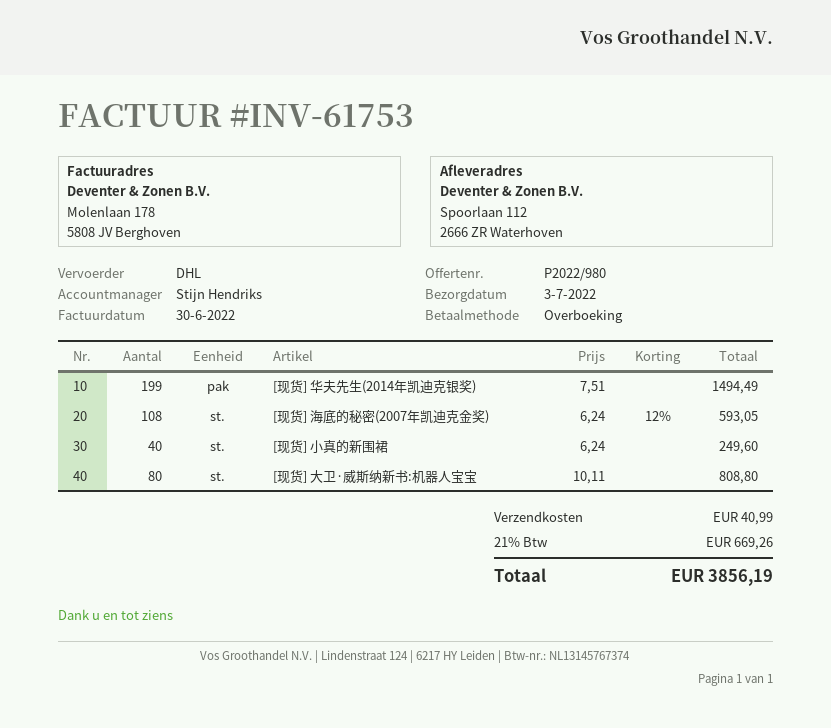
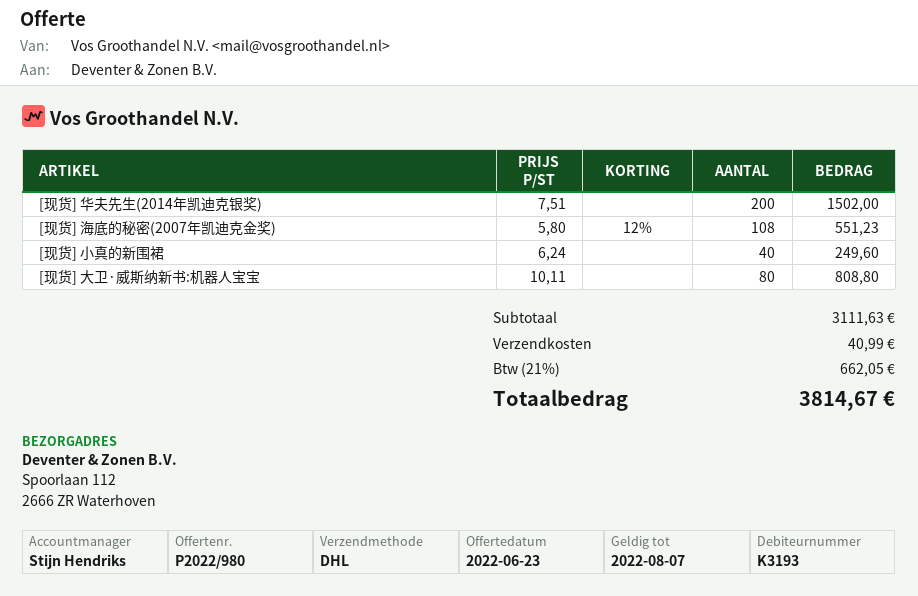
[现货] 华夫先生(2014年凯迪克银奖): 199 x 7.51 = 1494.49 -> 200 x 7.51 = 1502.00
[现货] 海底的秘密(2007年凯迪克金奖): 108 x 6.24 - 12% = 593.05 -> 108 x 5.80 - 12% = 551.23
tax: 21% = 669.26 -> 21% = 662.05
total: 3856.19 -> 3814.67

